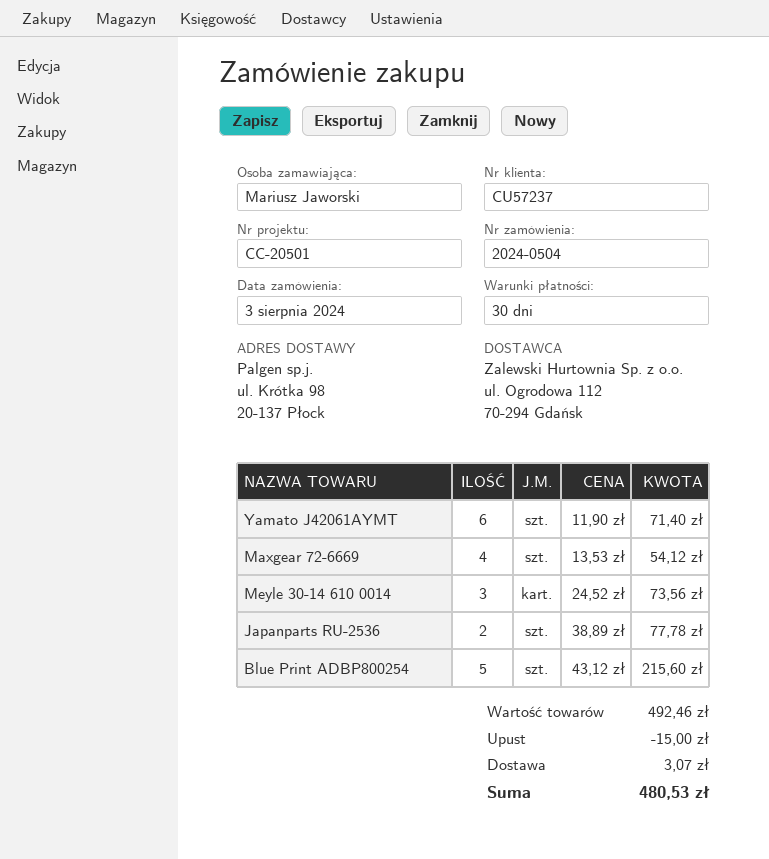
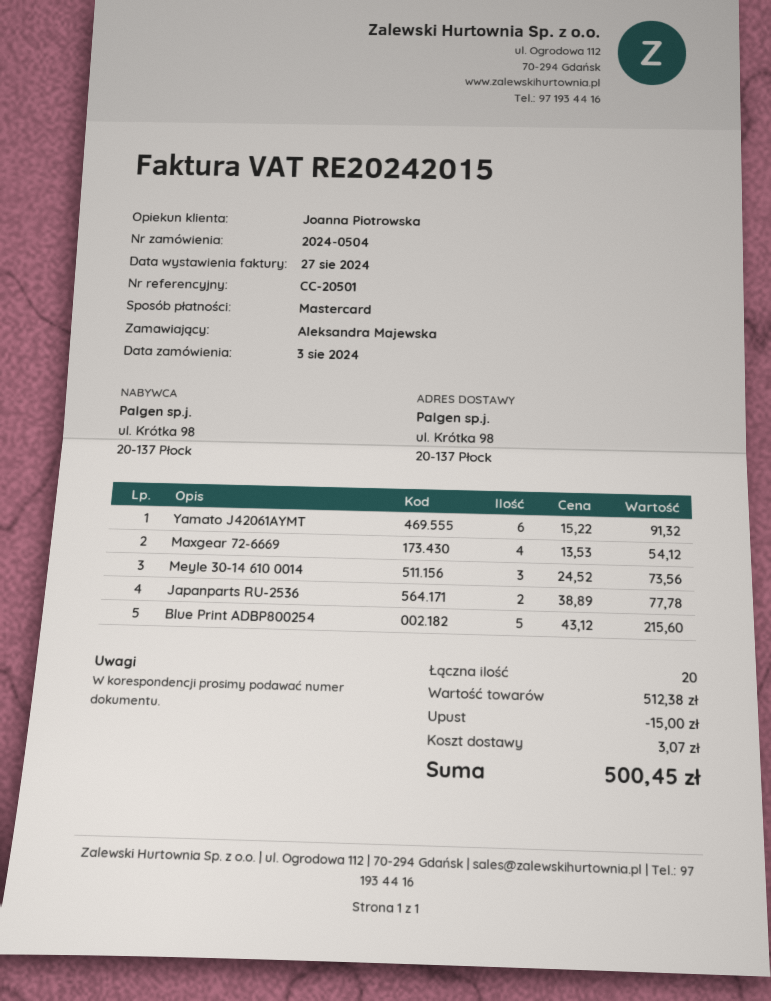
ordered by: Mariusz Jaworski -> Aleksandra Majewska
Yamato J42061AYMT: 6 x 11.90 = 71.40 -> 6 x 15.22 = 91.32
subtotal: 492.46 -> 512.38
total: 480.53 -> 500.45

